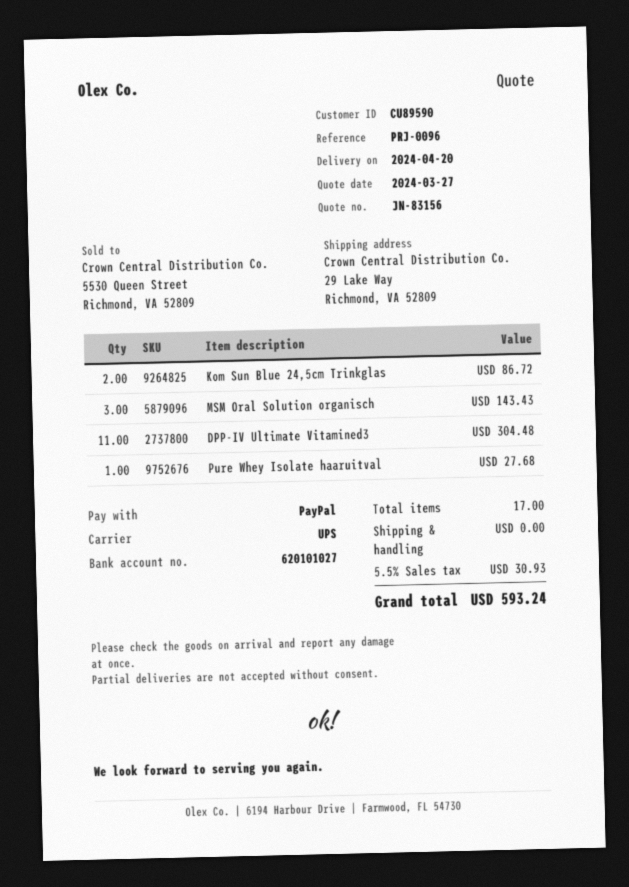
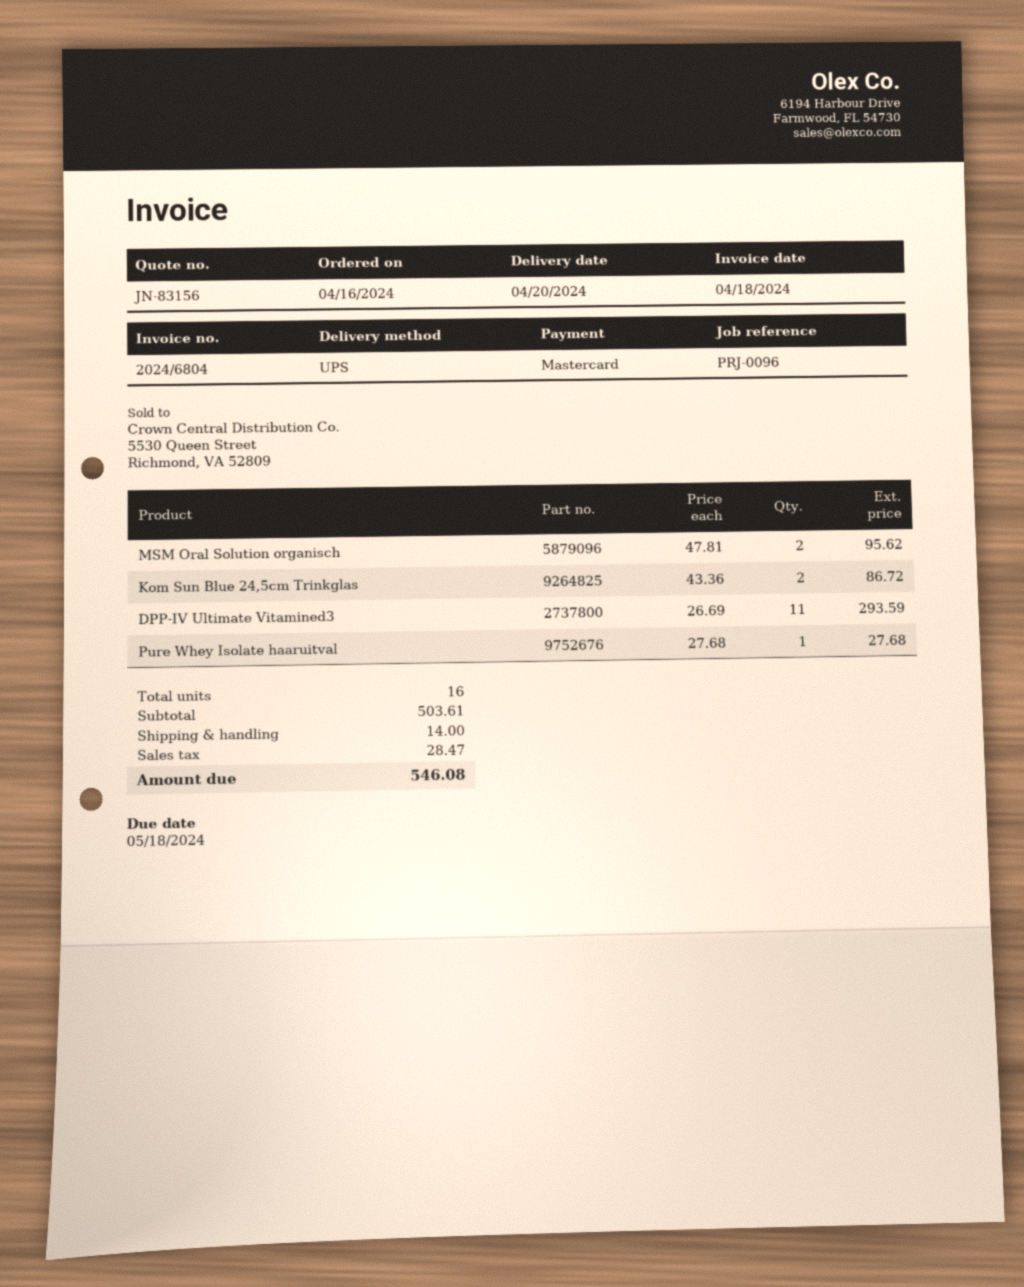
payment method: PayPal -> Mastercard
MSM Oral Solution organisch: 3 for 143.43 -> 2 for 95.62
DPP-IV Ultimate Vitamined3: 11 for 304.48 -> 11 for 293.59
total quantity: 17 -> 16
shipping: 0.00 -> 14.00
tax: 30.93 -> 28.47
total: 593.24 -> 546.08

